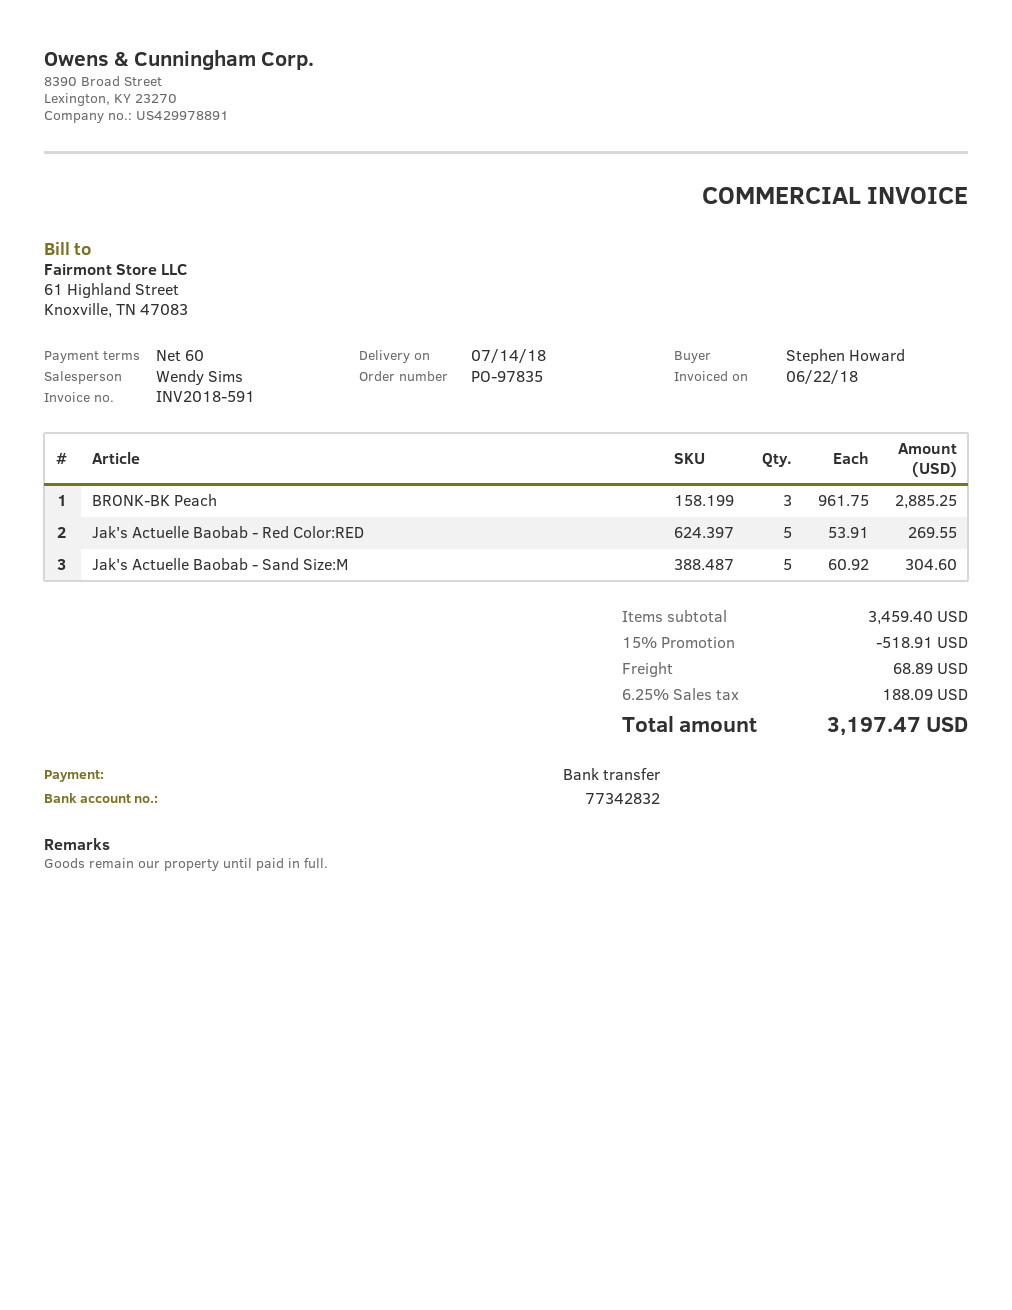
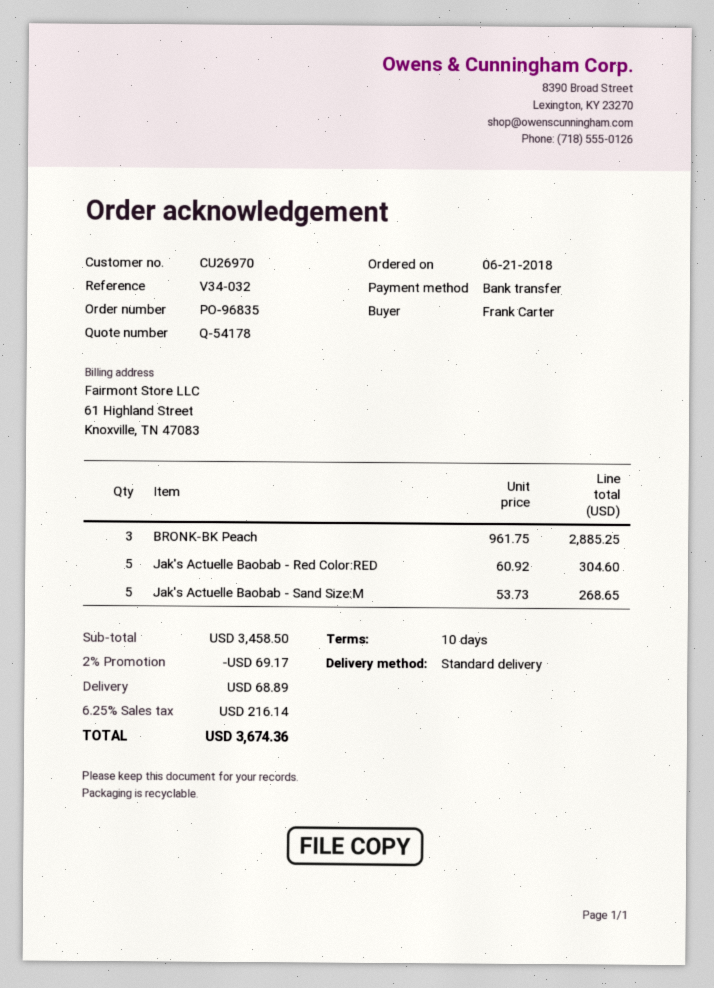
order number: PO-97835 -> PO-96835
payment terms: 60 days -> 10 days
ordered by: Stephen Howard -> Frank Carter
Jak's Actuelle Baobab - Red Color:RED: 5 x 53.91 = 269.55 -> 5 x 60.92 = 304.60
Jak's Actuelle Baobab - Sand Size:M: 5 x 60.92 = 304.60 -> 5 x 53.73 = 268.65
subtotal: 3459.40 -> 3458.50
discount: 15% = 518.91 -> 2% = 69.17
tax: 6.25% = 188.09 -> 6.25% = 216.14
total: 3197.47 -> 3674.36

